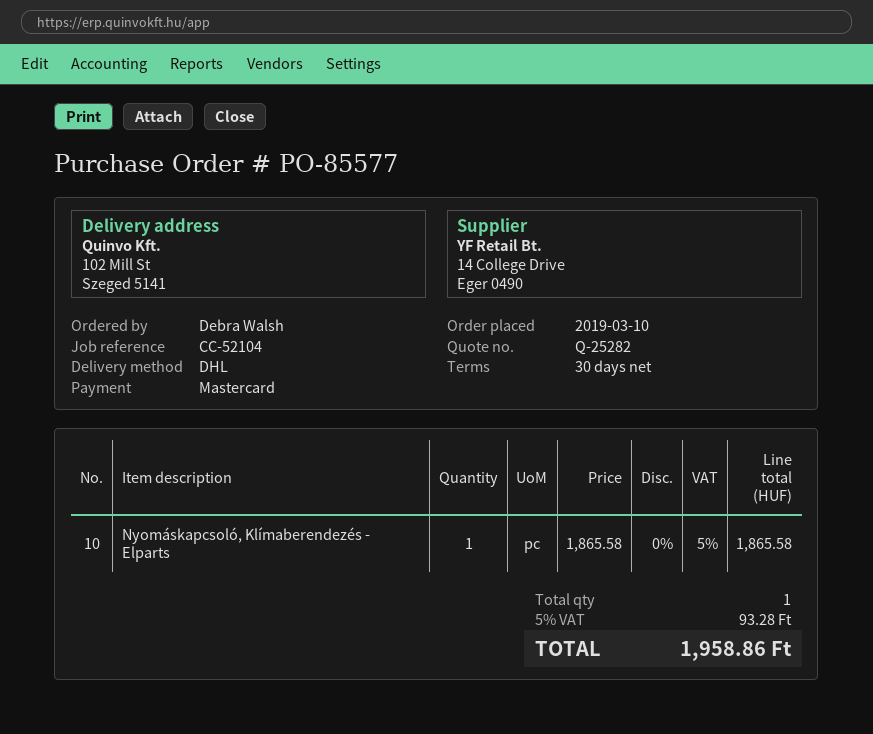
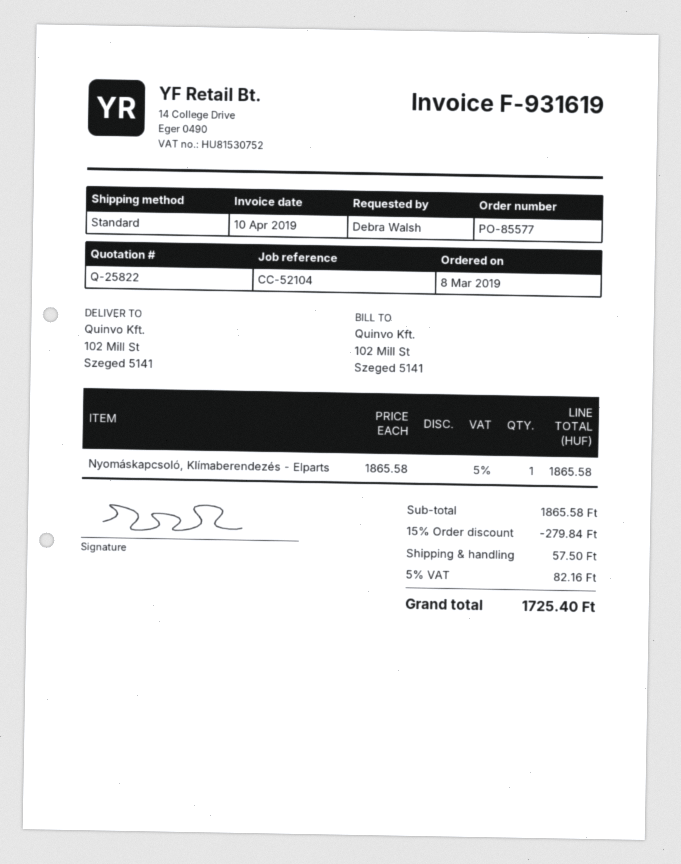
quote number: Q-25282 -> Q-25822
order date: 2019-03-10 -> 2019-03-08
shipping method: DHL -> standard
discount: none -> 15% = 279.84
shipping: none -> 57.50
tax: 5% = 93.28 -> 5% = 82.16
total: 1958.86 -> 1725.40

